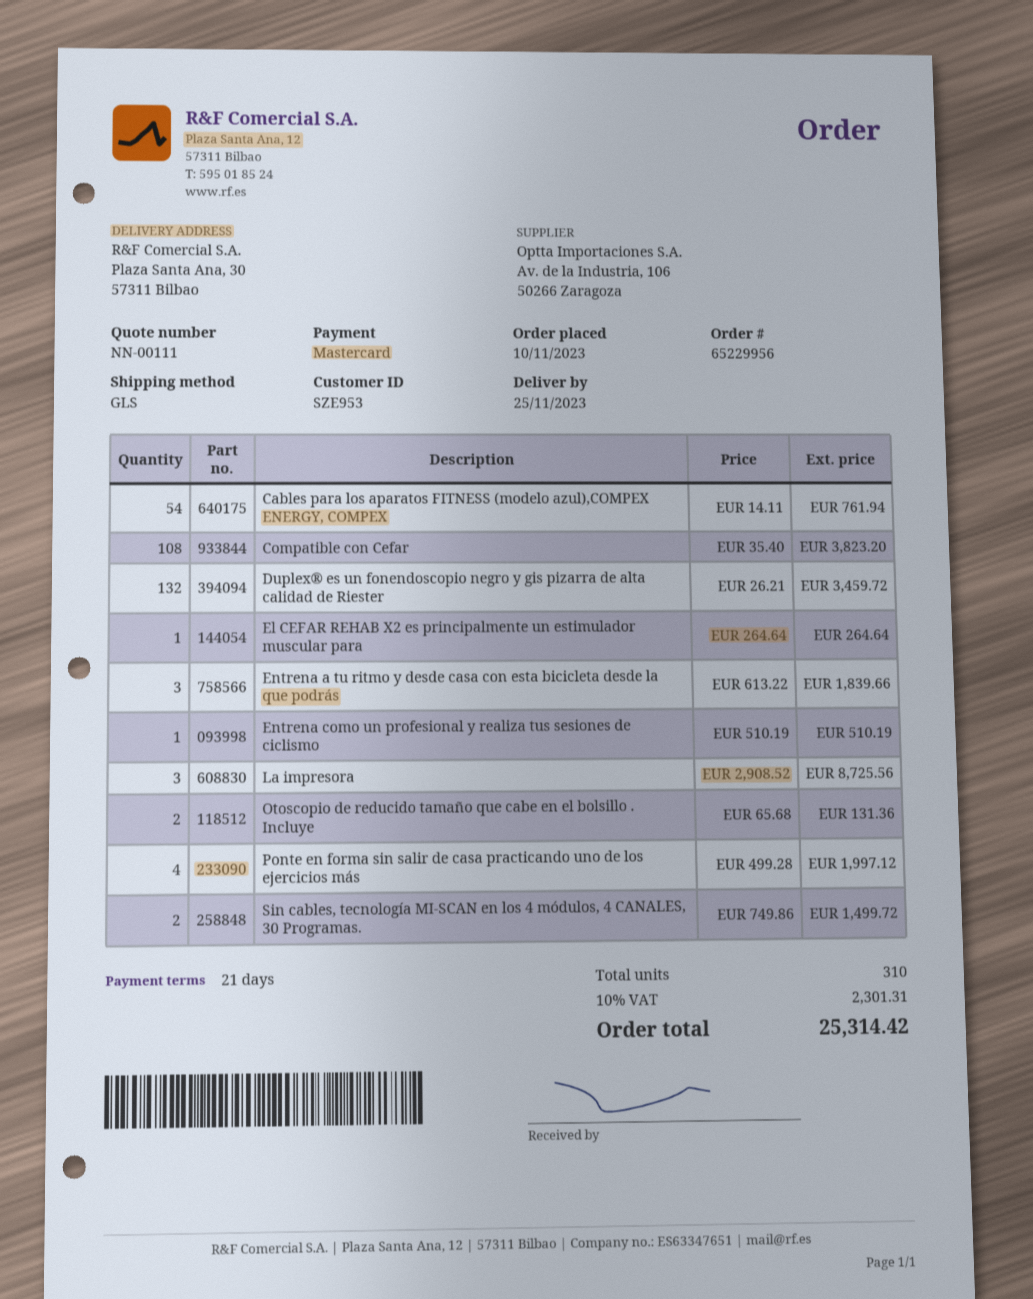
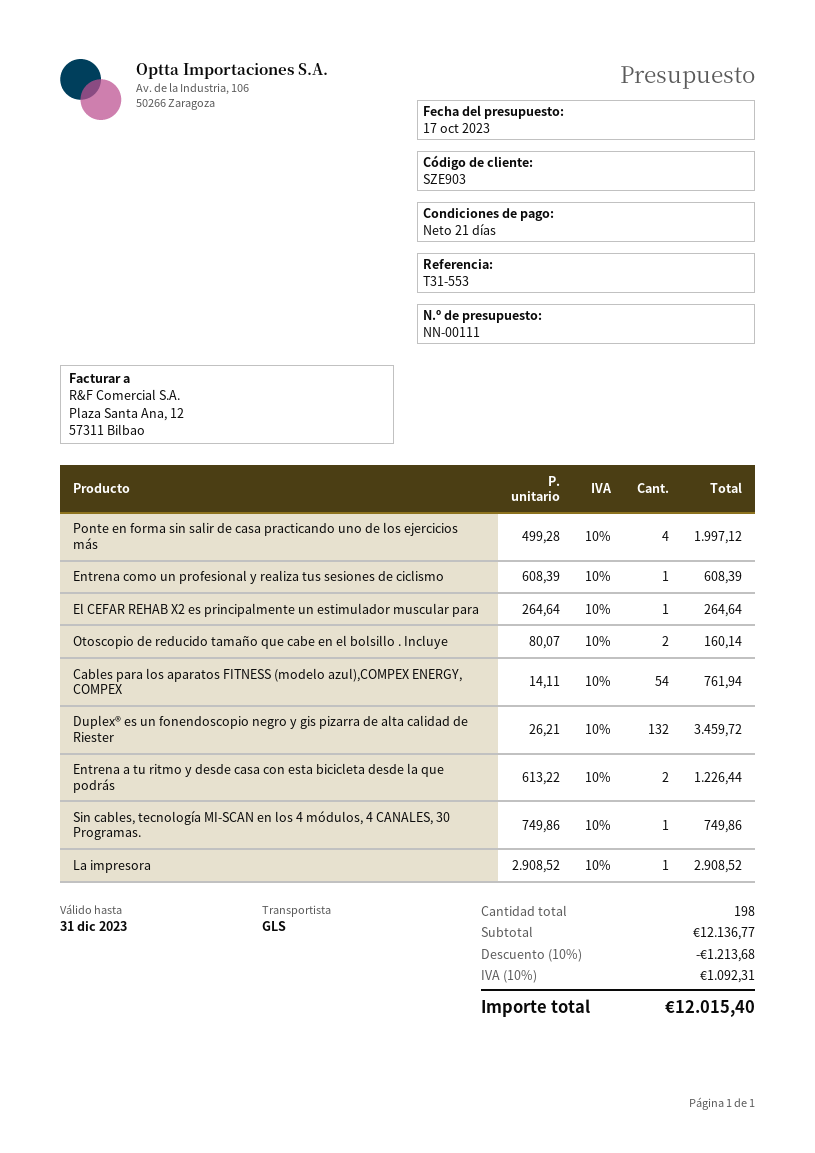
customer number: SZE953 -> SZE903
Compatible con Cefar: 108 x 35.40 = 3823.20 -> none
Entrena a tu ritmo y desde casa con esta bicicleta desde la que podrás: 3 x 613.22 = 1839.66 -> 2 x 613.22 = 1226.44
Entrena como un profesional y realiza tus sesiones de ciclismo: 1 x 510.19 = 510.19 -> 1 x 608.39 = 608.39
La impresora: 3 x 2908.52 = 8725.56 -> 1 x 2908.52 = 2908.52
Otoscopio de reducido tamaño que cabe en el bolsillo . Incluye: 2 x 65.68 = 131.36 -> 2 x 80.07 = 160.14
Sin cables, tecnología MI-SCAN en los 4 módulos, 4 CANALES, 30 Programas.: 2 x 749.86 = 1499.72 -> 1 x 749.86 = 749.86
total quantity: 310 -> 198
discount: none -> 10% = 1213.68
tax: 10% = 2301.31 -> 10% = 1092.31
total: 25314.42 -> 12015.40

